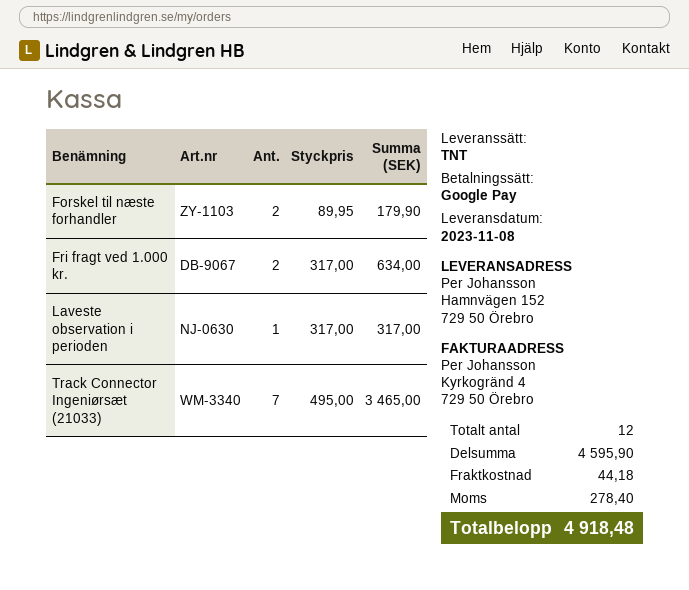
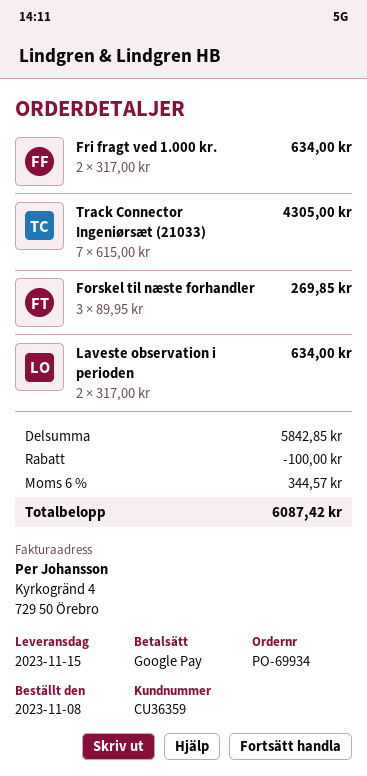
delivery date: 2023-11-08 -> 2023-11-15
Forskel til næste forhandler: 2 x 89.95 = 179.90 -> 3 x 89.95 = 269.85
Laveste observation i perioden: 1 x 317.00 = 317.00 -> 2 x 317.00 = 634.00
Track Connector Ingeniørsæt (21033): 7 x 495.00 = 3465.00 -> 7 x 615.00 = 4305.00
subtotal: 4595.90 -> 5842.85
discount: none -> 100.00
shipping: 44.18 -> none
tax: 278.40 -> 344.57
total: 4918.48 -> 6087.42

